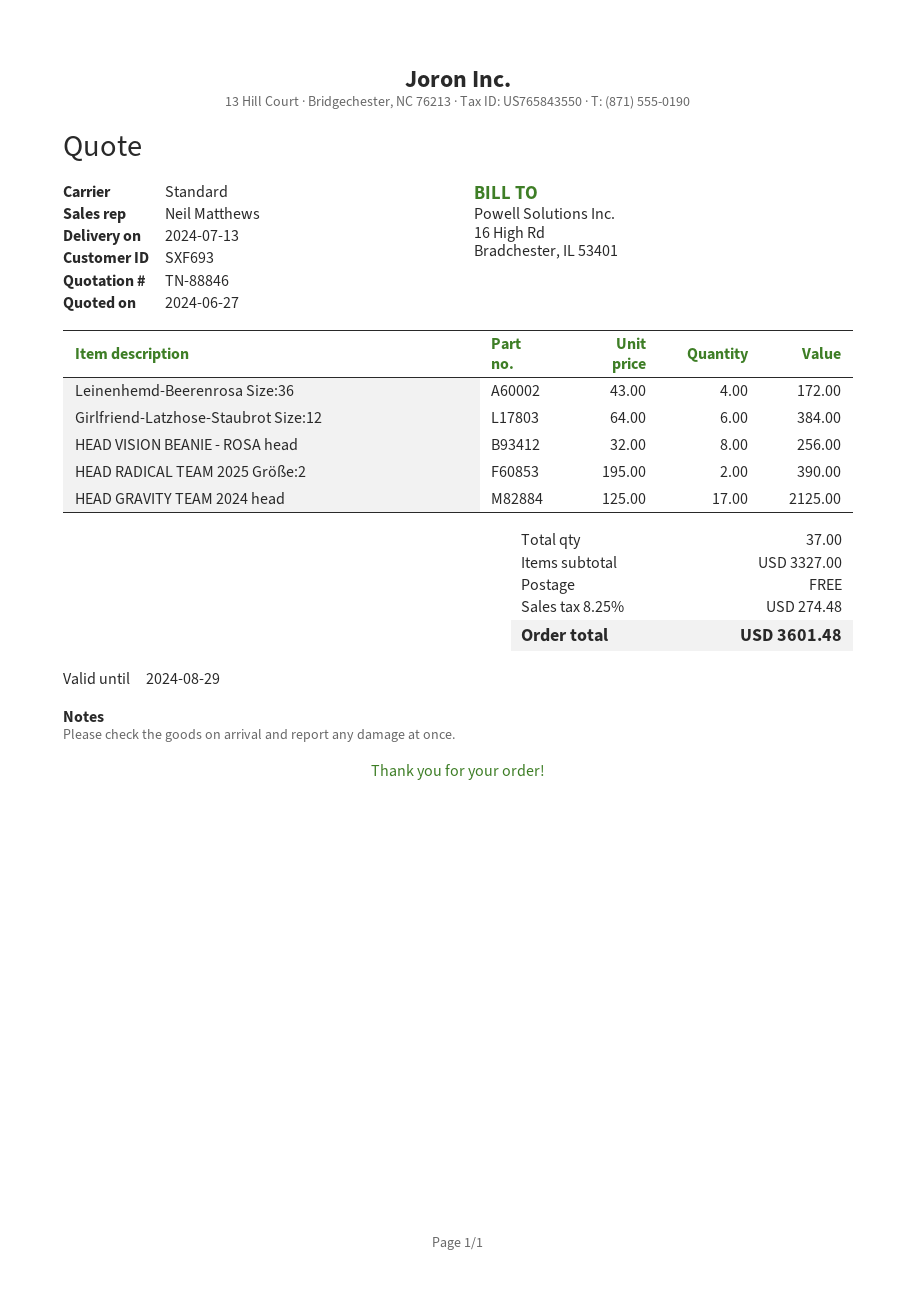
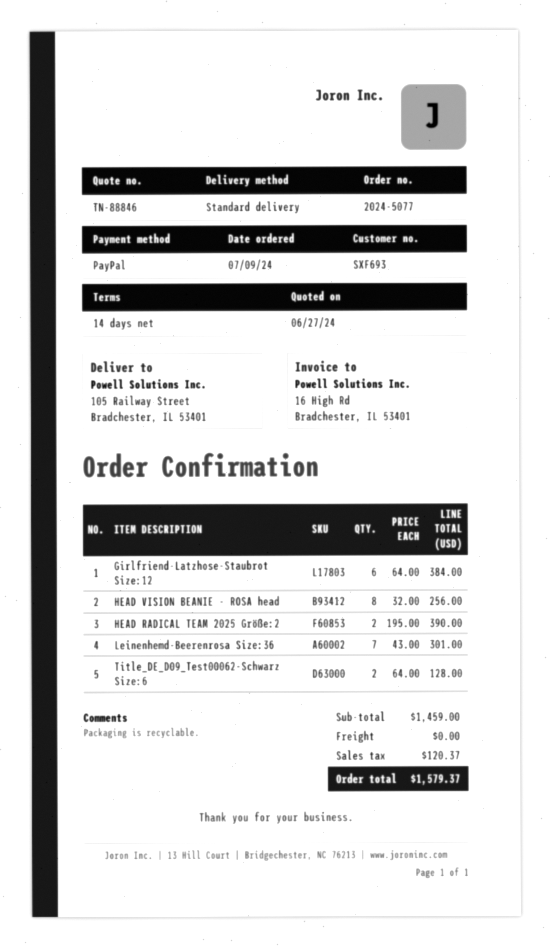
Leinenhemd-Beerenrosa Size:36: 4 x 43.00 = 172.00 -> 7 x 43.00 = 301.00
HEAD GRAVITY TEAM 2024 head: 17 x 125.00 = 2125.00 -> none
Title_DE_D09_Test00062-Schwarz Size:6: none -> 2 x 64.00 = 128.00
subtotal: 3327.00 -> 1459.00
tax: 274.48 -> 120.37
total: 3601.48 -> 1579.37

